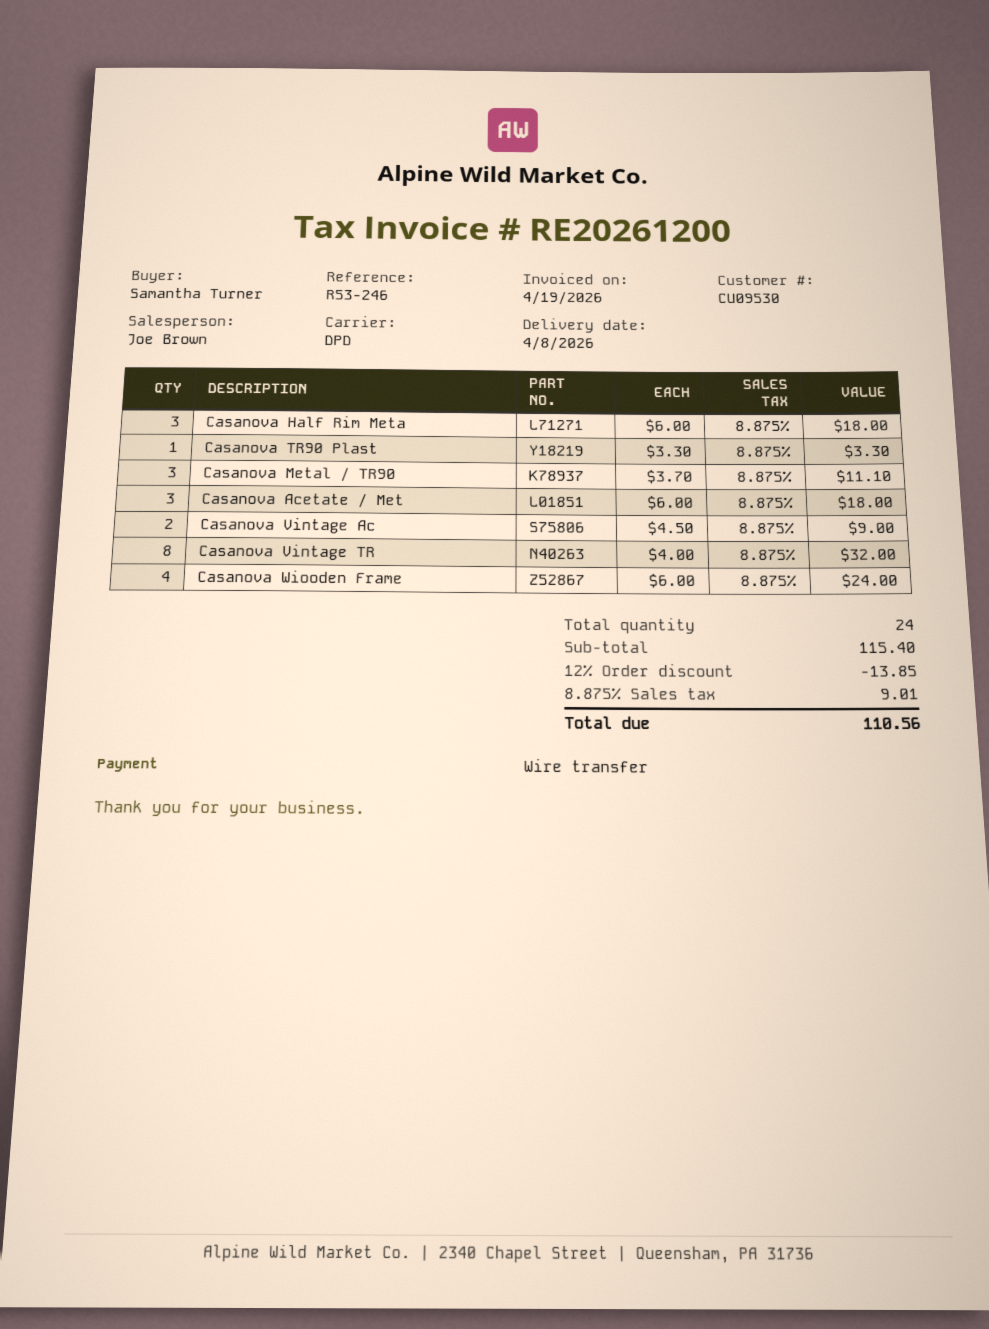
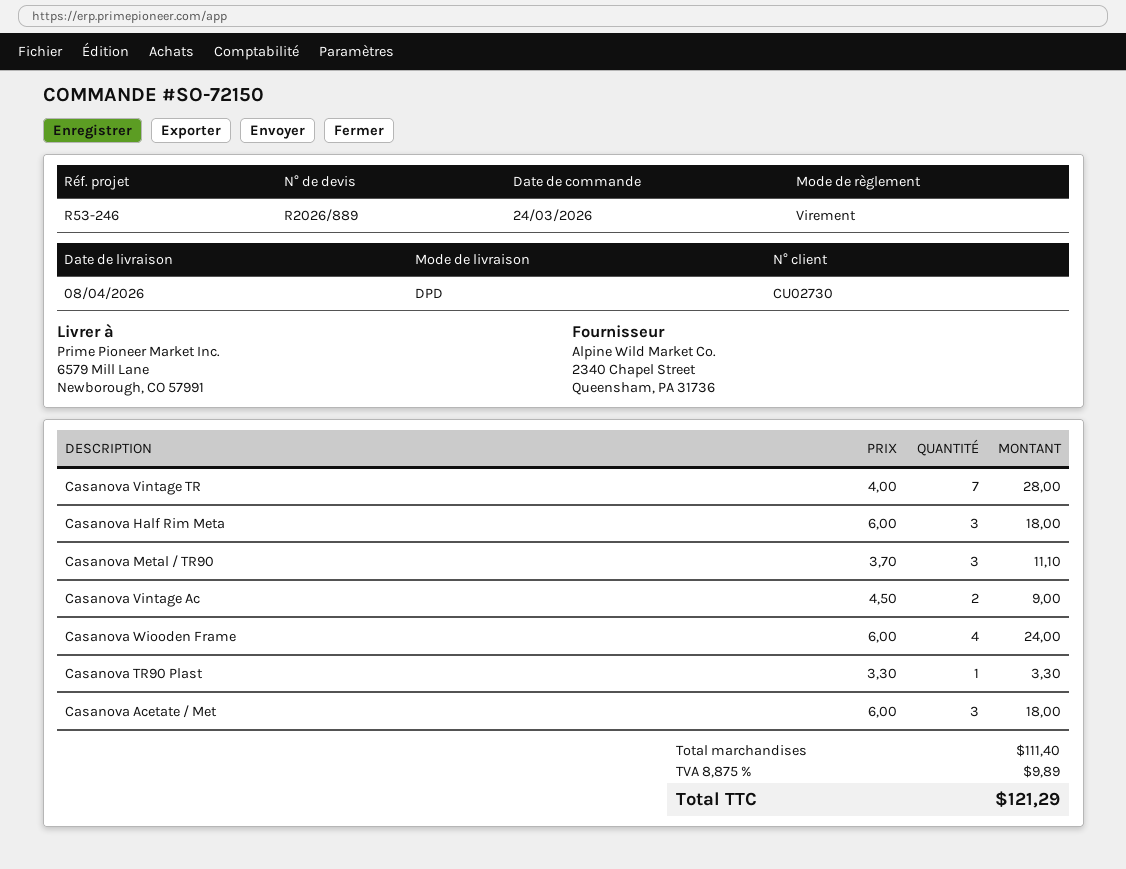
customer number: CU09530 -> CU02730
Casanova Vintage TR: 8 x 4.00 = 32.00 -> 7 x 4.00 = 28.00
subtotal: 115.40 -> 111.40
discount: 12% = 13.85 -> none
tax: 8.875% = 9.01 -> 8.875% = 9.89
total: 110.56 -> 121.29

